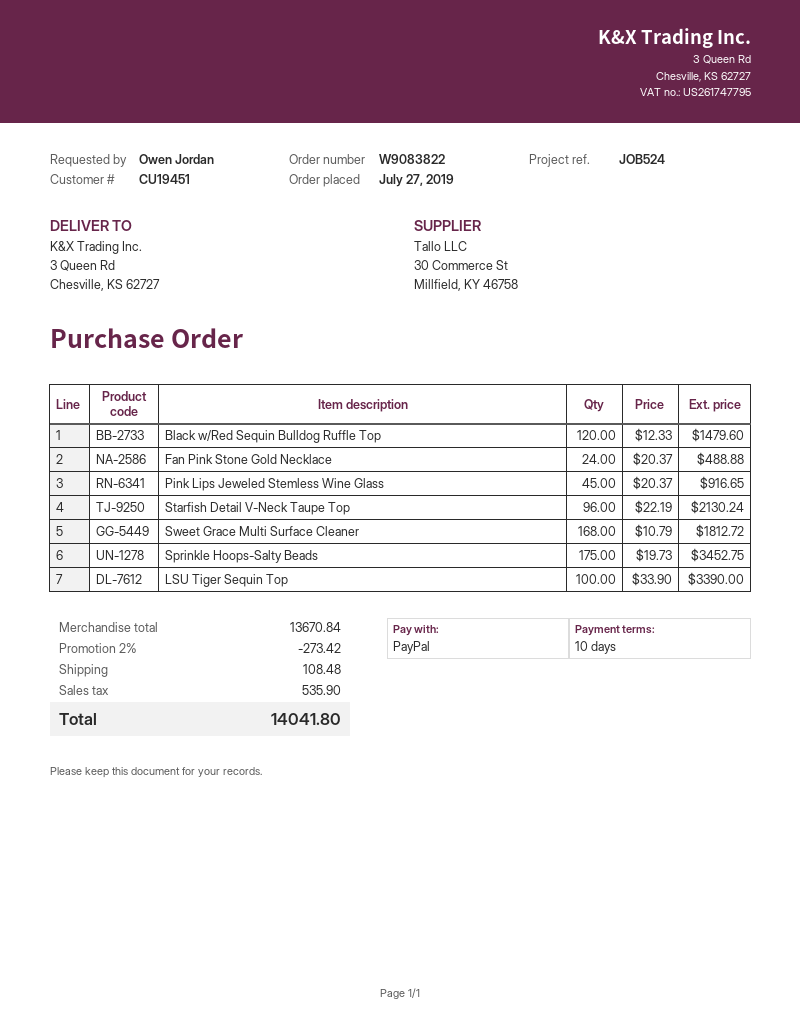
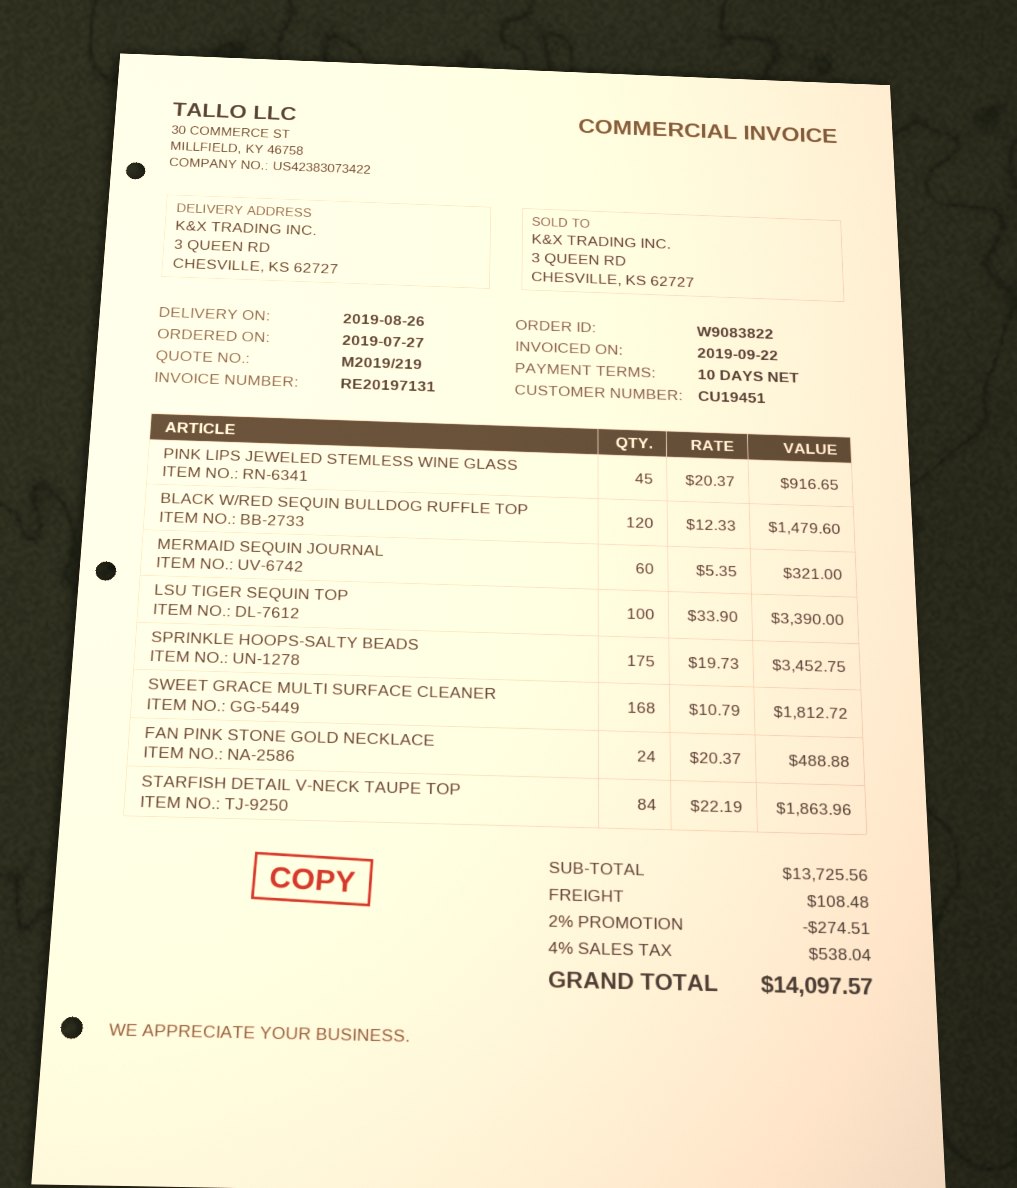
Starfish Detail V-Neck Taupe Top: 96 x 22.19 = 2130.24 -> 84 x 22.19 = 1863.96
MERMAID SEQUIN JOURNAL: none -> 60 x 5.35 = 321.00
subtotal: 13670.84 -> 13725.56
discount: 2% = 273.42 -> 2% = 274.51
tax: 535.90 -> 538.04
total: 14041.80 -> 14097.57

